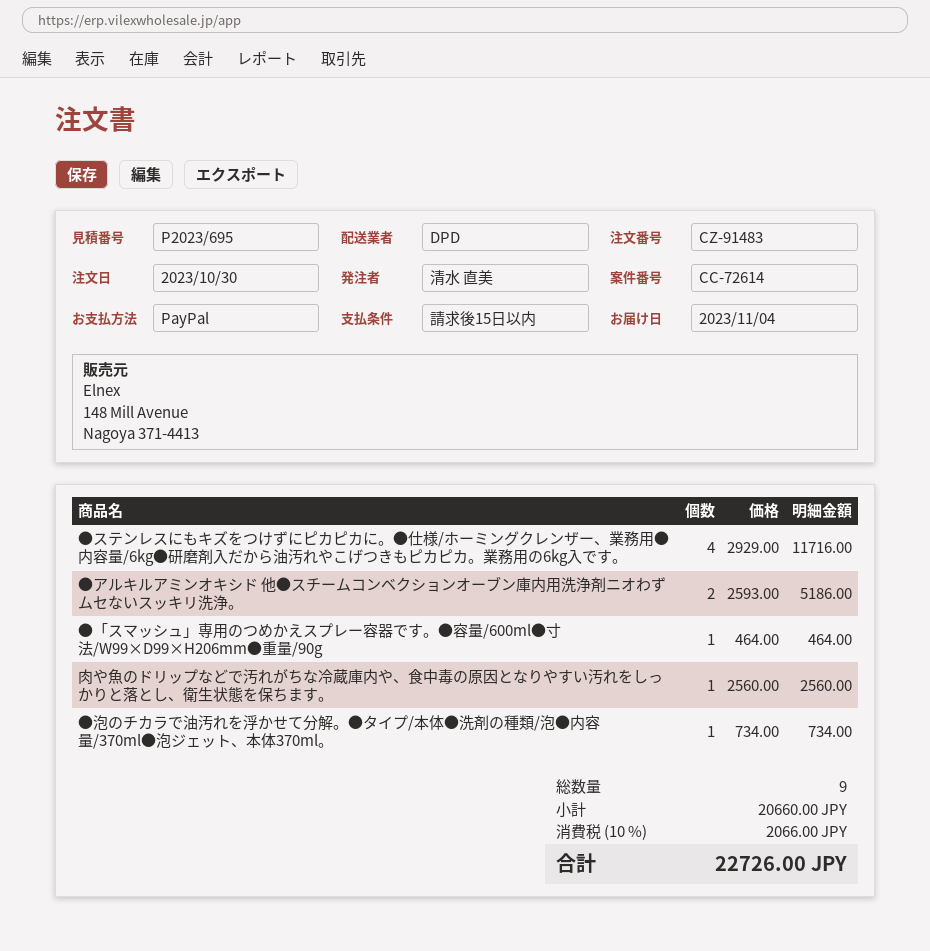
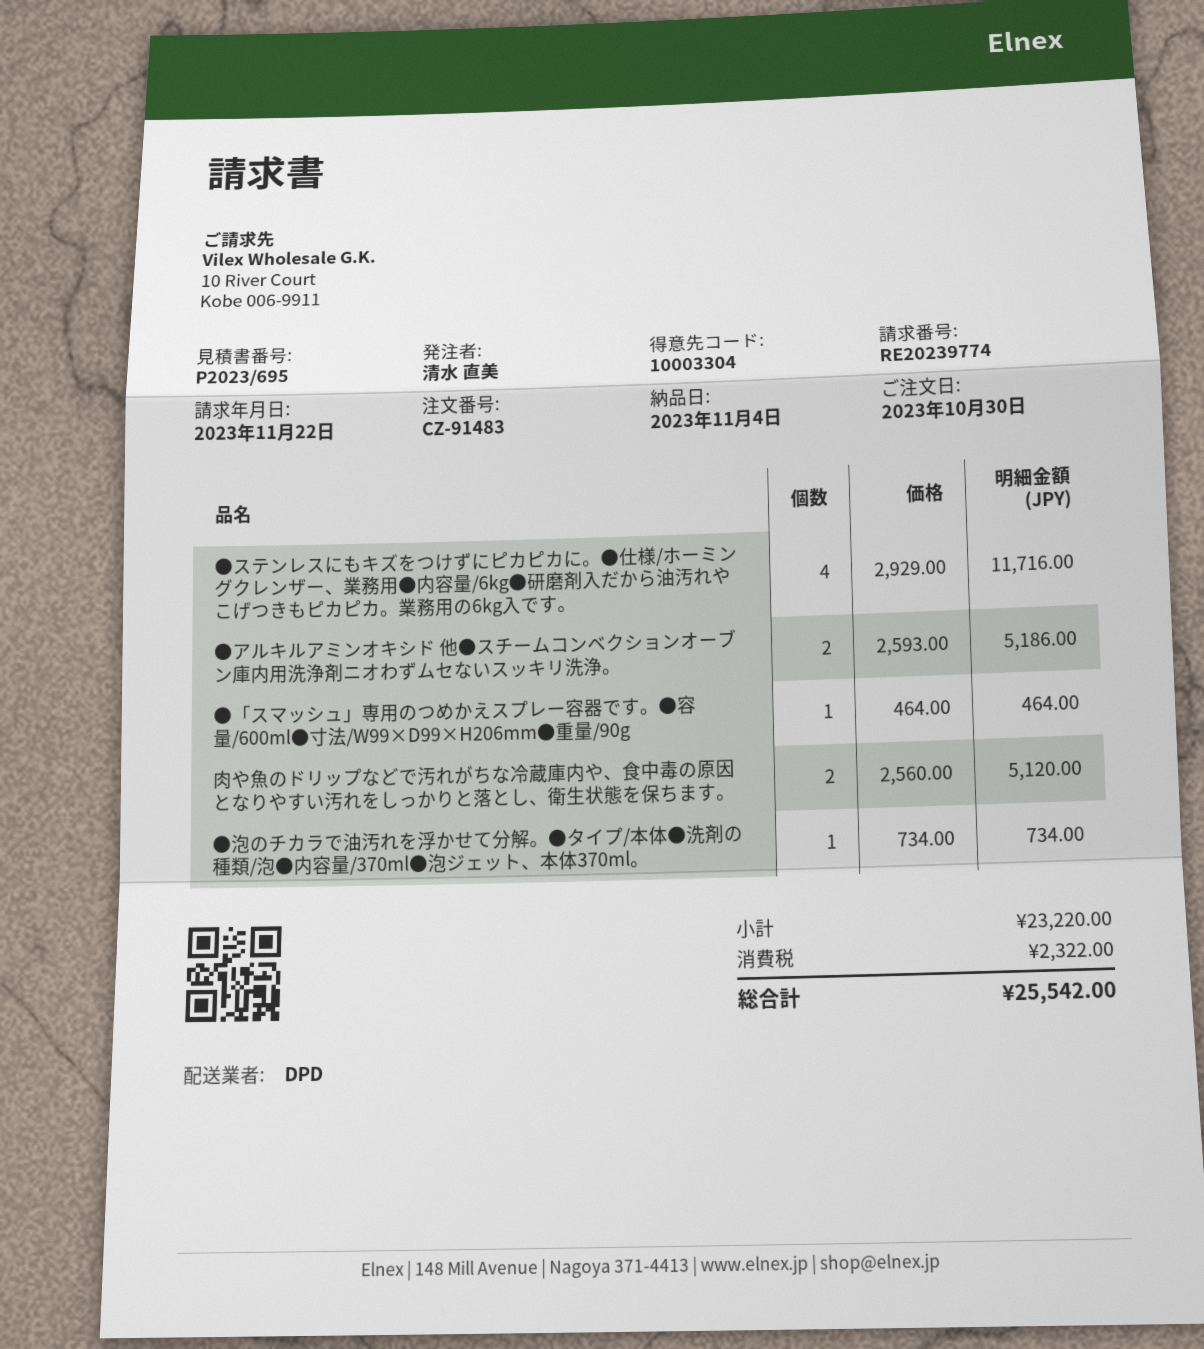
肉や魚のドリップなどで汚れがちな冷蔵庫内や、食中毒の原因となりやすい汚れをしっかりと落とし、衛生状態を保ちます。: 1 x 2560.00 = 2560.00 -> 2 x 2560.00 = 5120.00
subtotal: 20660.00 -> 23220.00
tax: 2066.00 -> 2322.00
total: 22726.00 -> 25542.00

